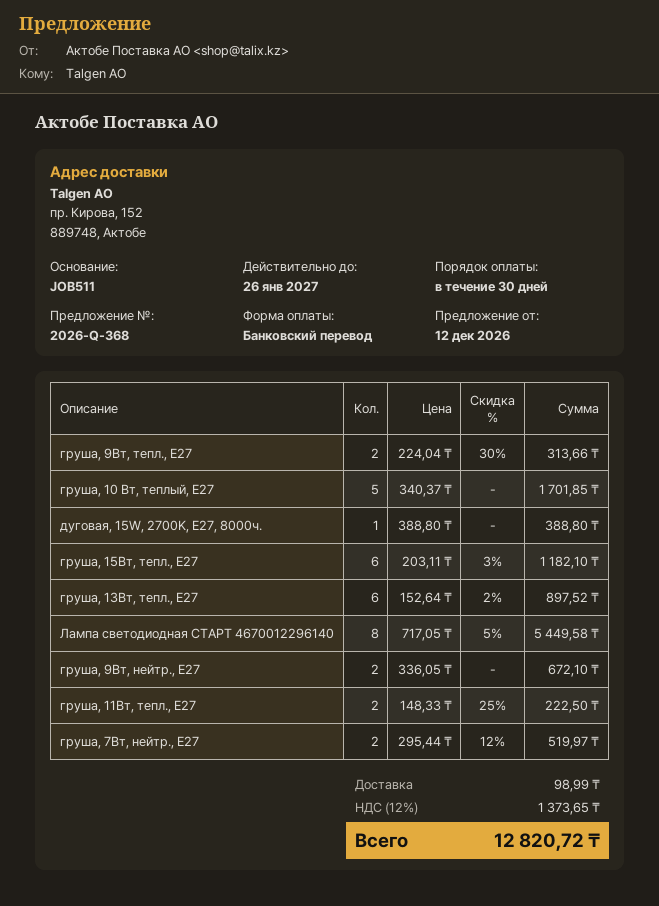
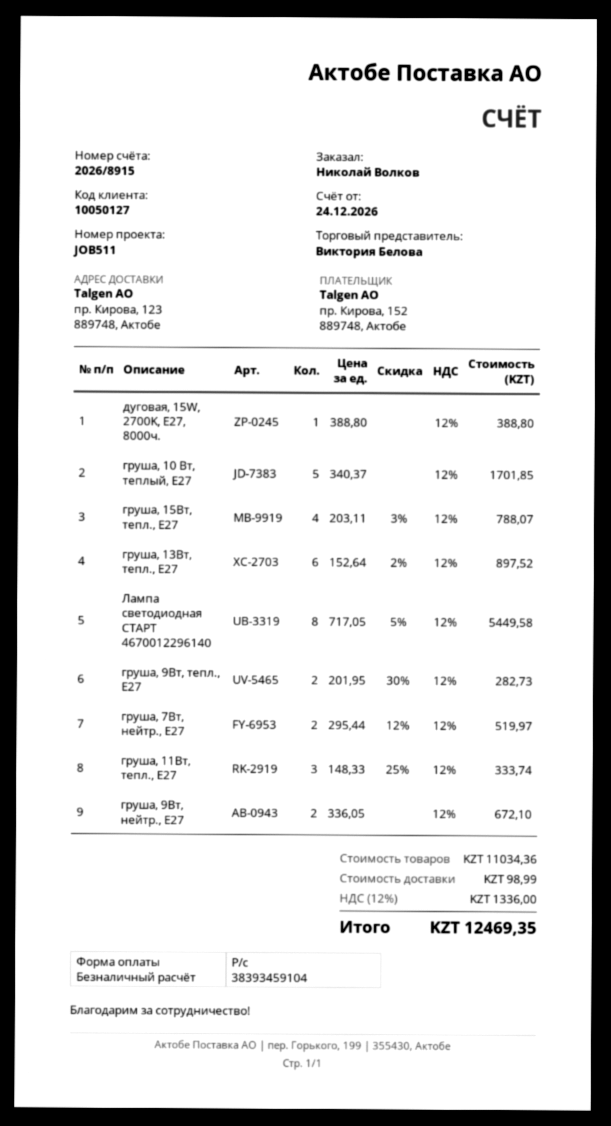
ship to: пр. Кирова, 152, 889748, Актобе -> пр. Кирова, 123, 889748, Актобе
груша, 9Вт, тепл., Е27: 2 x 224.04 - 30% = 313.66 -> 2 x 201.95 - 30% = 282.73
груша, 15Вт, тепл., Е27: 6 x 203.11 - 3% = 1182.10 -> 4 x 203.11 - 3% = 788.07
груша, 11Вт, тепл., Е27: 2 x 148.33 - 25% = 222.50 -> 3 x 148.33 - 25% = 333.74
tax: 12% = 1373.65 -> 12% = 1336.00
total: 12820.72 -> 12469.35

